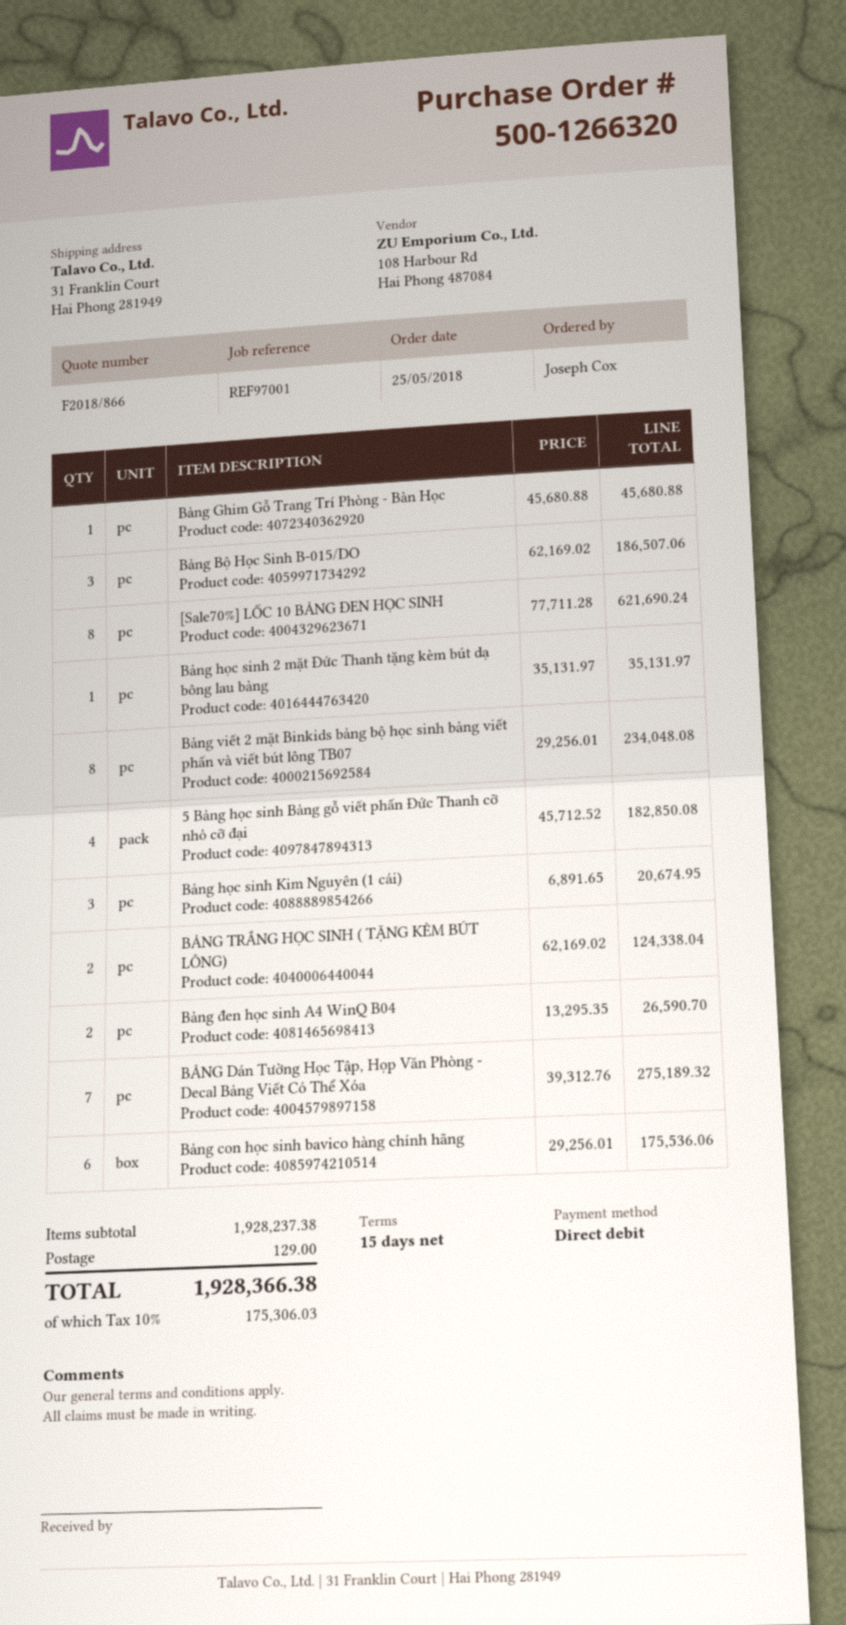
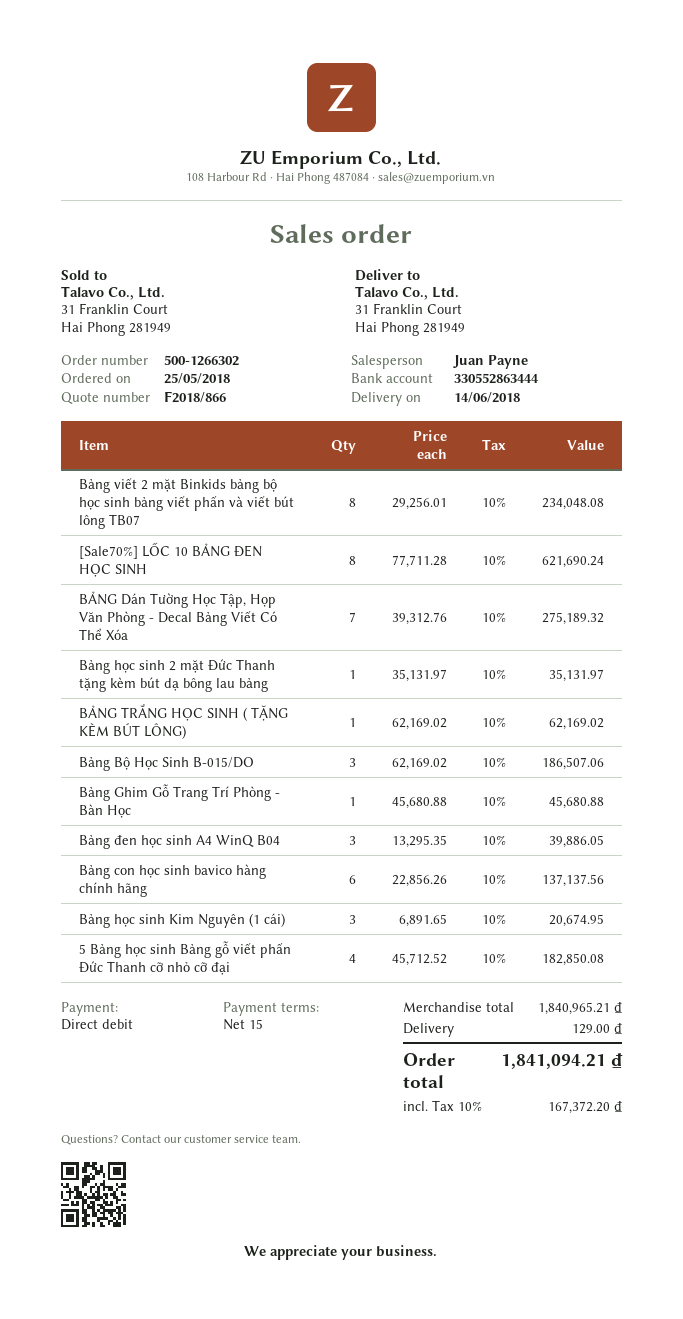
order number: 500-1266320 -> 500-1266302
BẢNG TRẮNG HỌC SINH ( TẶNG KÈM BÚT LÔNG): 2 x 62169.02 = 124338.04 -> 1 x 62169.02 = 62169.02
Bảng đen học sinh A4 WinQ B04: 2 x 13295.35 = 26590.70 -> 3 x 13295.35 = 39886.05
Bảng con học sinh bavico hàng chính hãng: 6 x 29256.01 = 175536.06 -> 6 x 22856.26 = 137137.56
subtotal: 1928237.38 -> 1840965.21
tax: 10% = 175306.03 -> 10% = 167372.20
total: 1928366.38 -> 1841094.21

